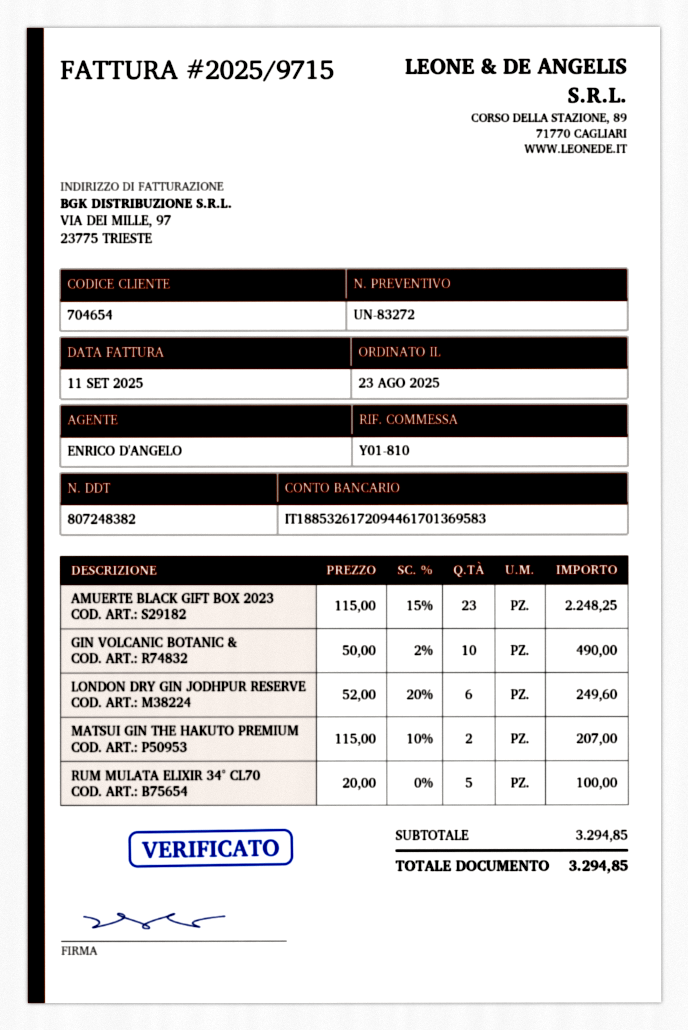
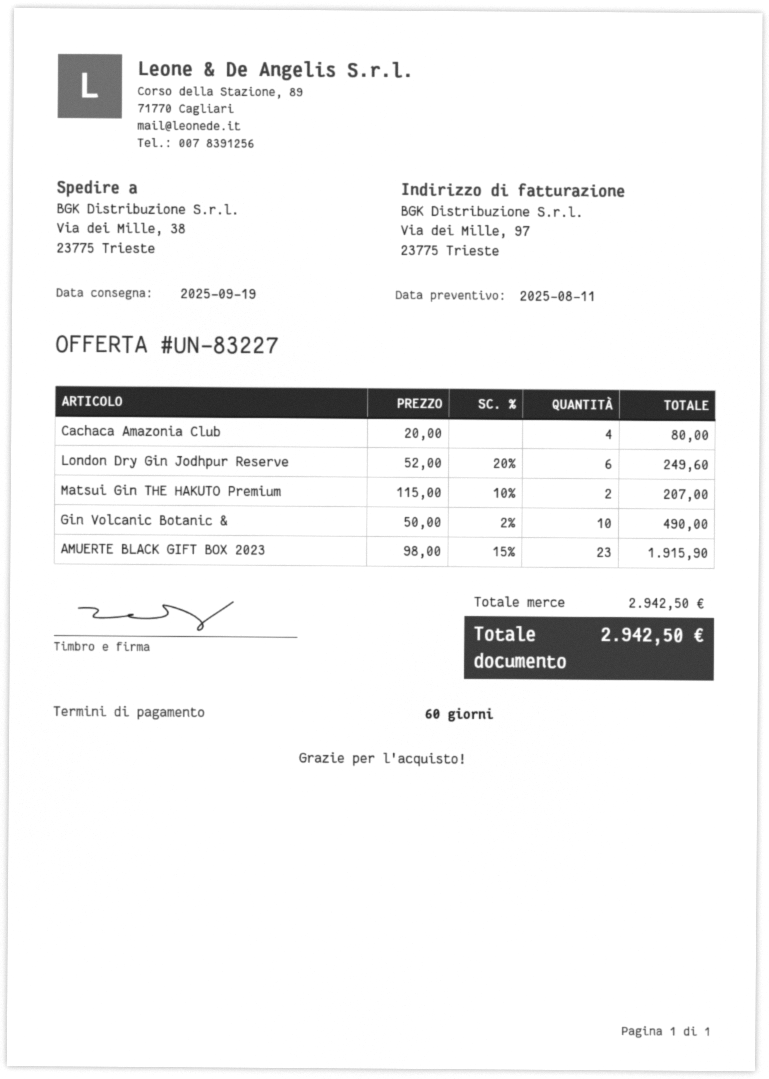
quote number: UN-83272 -> UN-83227
AMUERTE BLACK GIFT BOX 2023: 23 x 115.00 - 15% = 2248.25 -> 23 x 98.00 - 15% = 1915.90
RUM MULATA ELIXIR 34° CL70: 5 x 20.00 = 100.00 -> none
Cachaca Amazonia Club: none -> 4 x 20.00 = 80.00
subtotal: 3294.85 -> 2942.50
total: 3294.85 -> 2942.50

